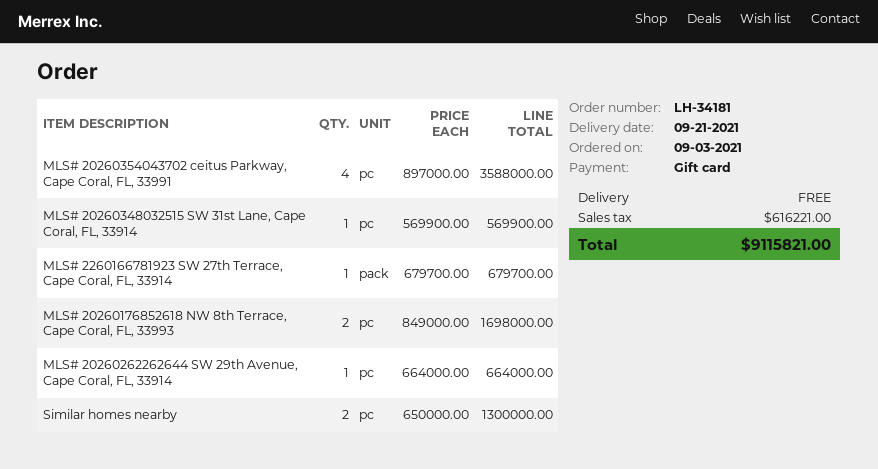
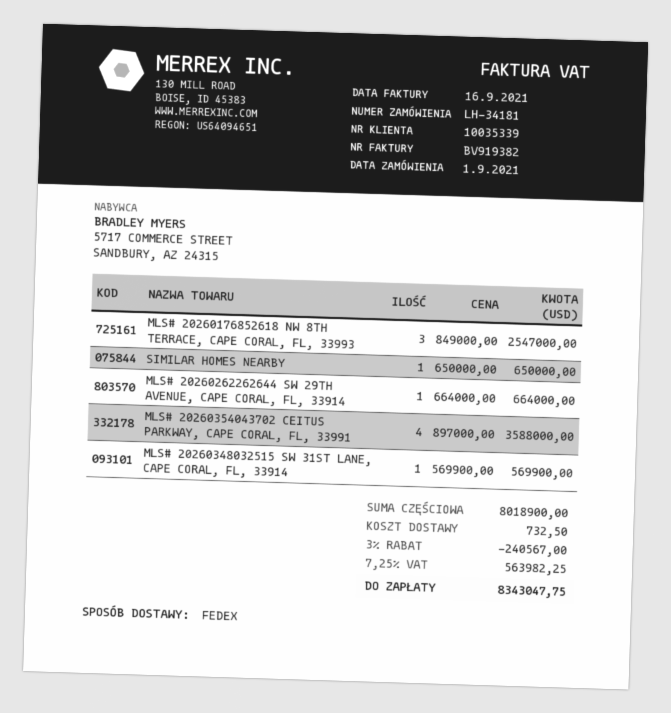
order date: 2021-09-03 -> 2021-09-01
MLS# 2260166781923 SW 27th Terrace, Cape Coral, FL, 33914: 1 x 679700.00 = 679700.00 -> none
MLS# 20260176852618 NW 8th Terrace, Cape Coral, FL, 33993: 2 x 849000.00 = 1698000.00 -> 3 x 849000.00 = 2547000.00
Similar homes nearby: 2 x 650000.00 = 1300000.00 -> 1 x 650000.00 = 650000.00
discount: none -> 3% = 240567.00
shipping: 0.00 -> 732.50
tax: 616221.00 -> 563982.25
total: 9115821.00 -> 8343047.75

